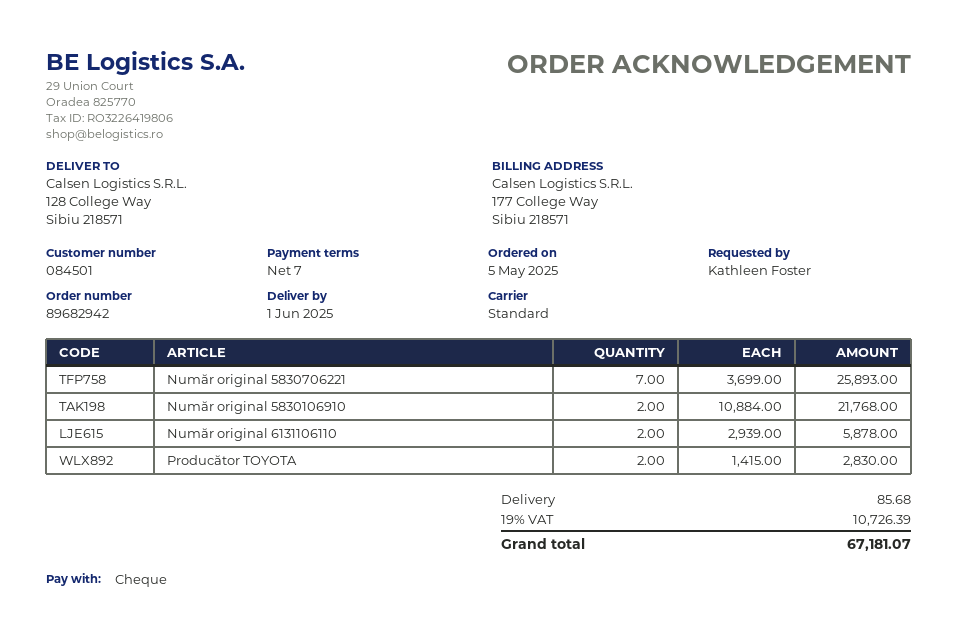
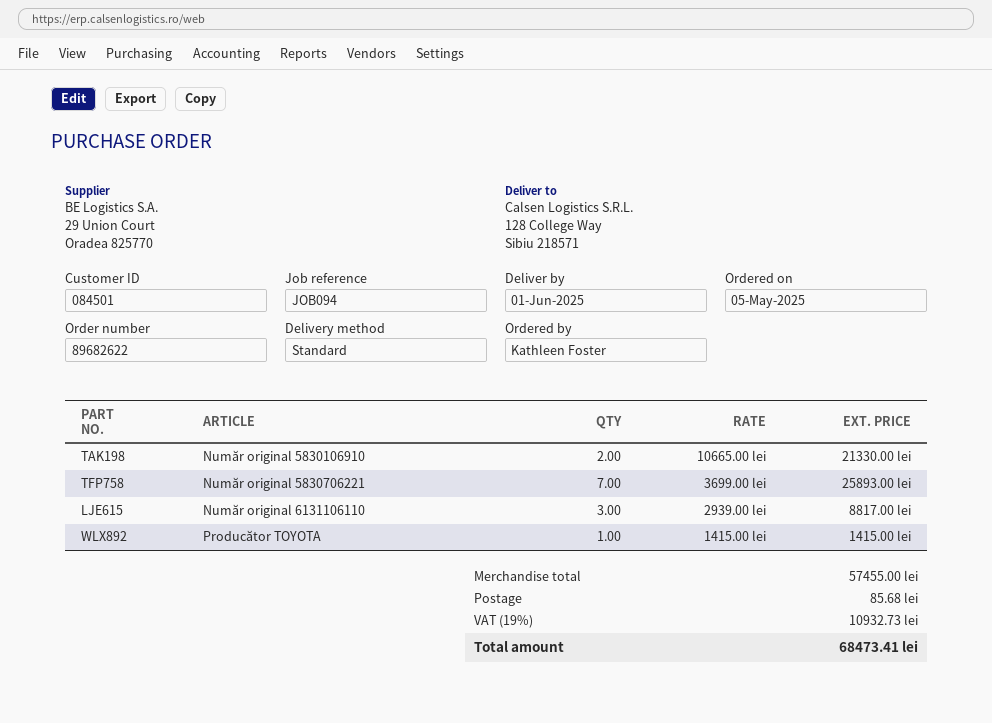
order number: 89682942 -> 89682622
Număr original 5830106910: 2 x 10884.00 = 21768.00 -> 2 x 10665.00 = 21330.00
Număr original 6131106110: 2 x 2939.00 = 5878.00 -> 3 x 2939.00 = 8817.00
Producător TOYOTA: 2 x 1415.00 = 2830.00 -> 1 x 1415.00 = 1415.00
tax: 19% = 10726.39 -> 19% = 10932.73
total: 67181.07 -> 68473.41

